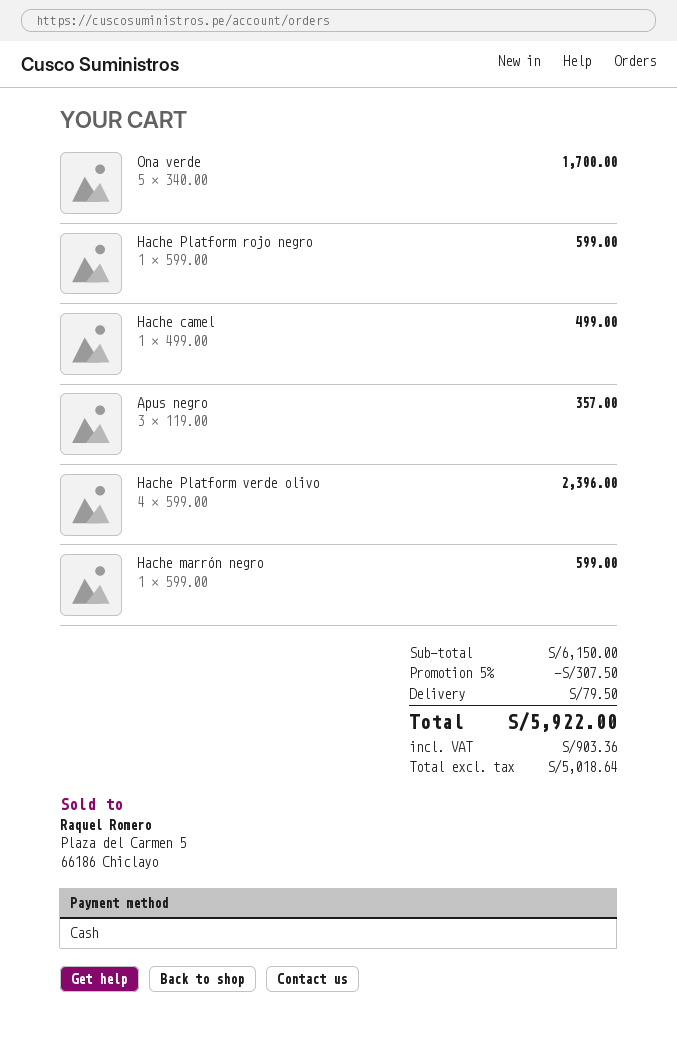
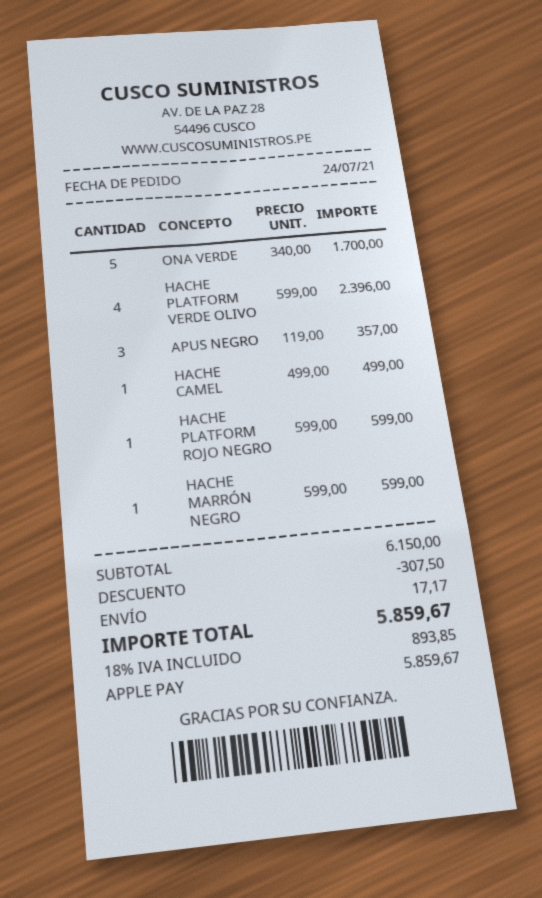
payment method: cash -> Apple Pay
shipping: 79.50 -> 17.17
tax: 903.36 -> 893.85
total: 5922.00 -> 5859.67

